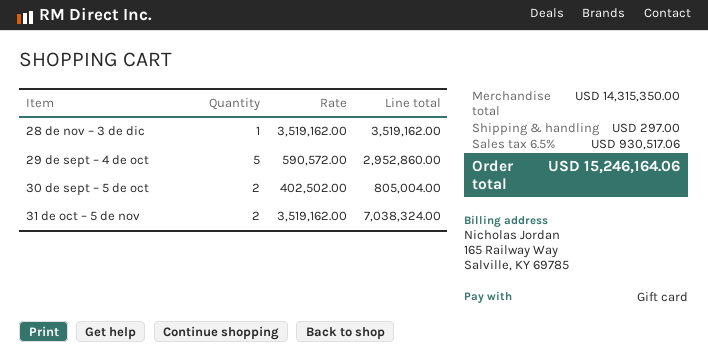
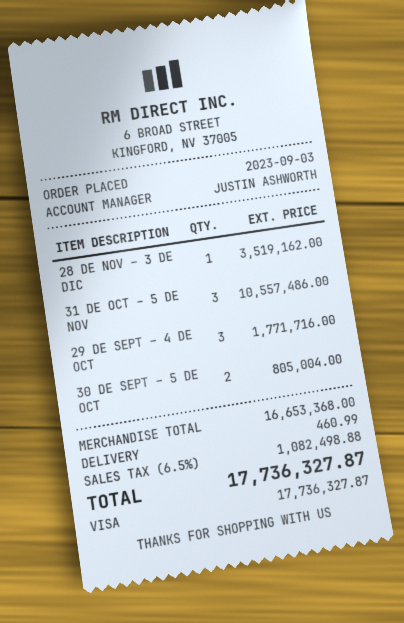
payment method: gift card -> Visa
29 de sept – 4 de oct: 5 for 2952860.00 -> 3 for 1771716.00
31 de oct – 5 de nov: 2 for 7038324.00 -> 3 for 10557486.00
subtotal: 14315350.00 -> 16653368.00
shipping: 297.00 -> 460.99
tax: 6.5% = 930517.06 -> 6.5% = 1082498.88
total: 15246164.06 -> 17736327.87

